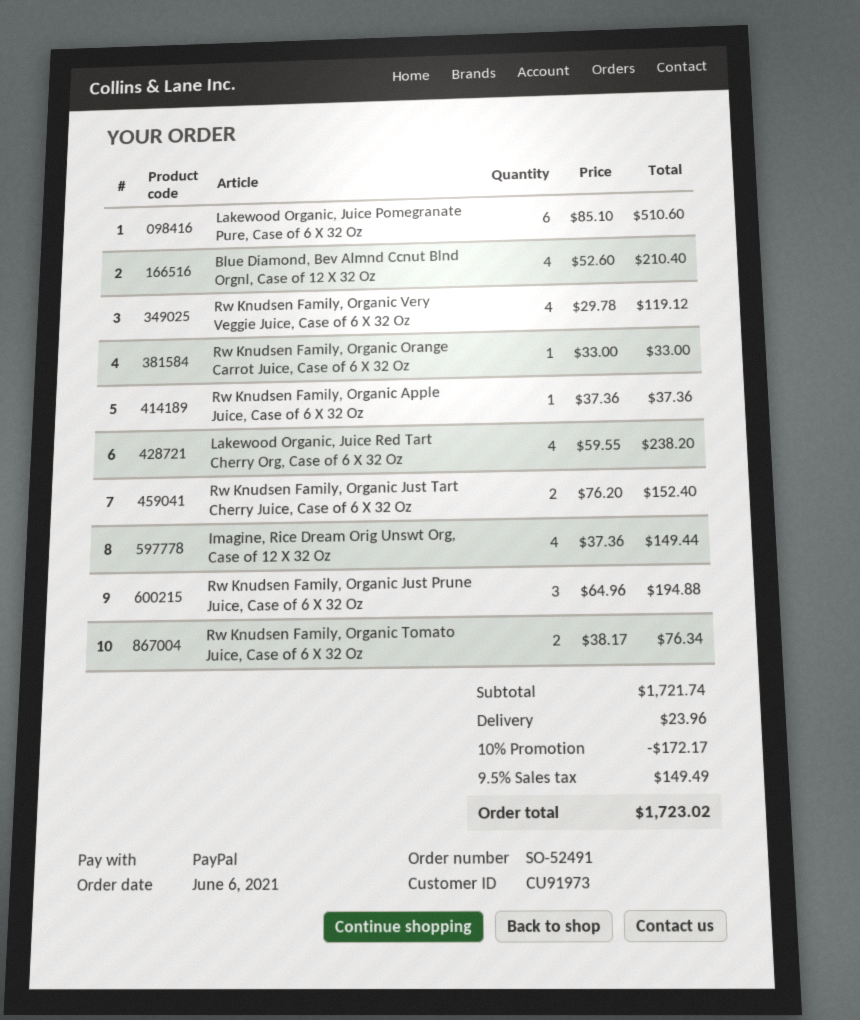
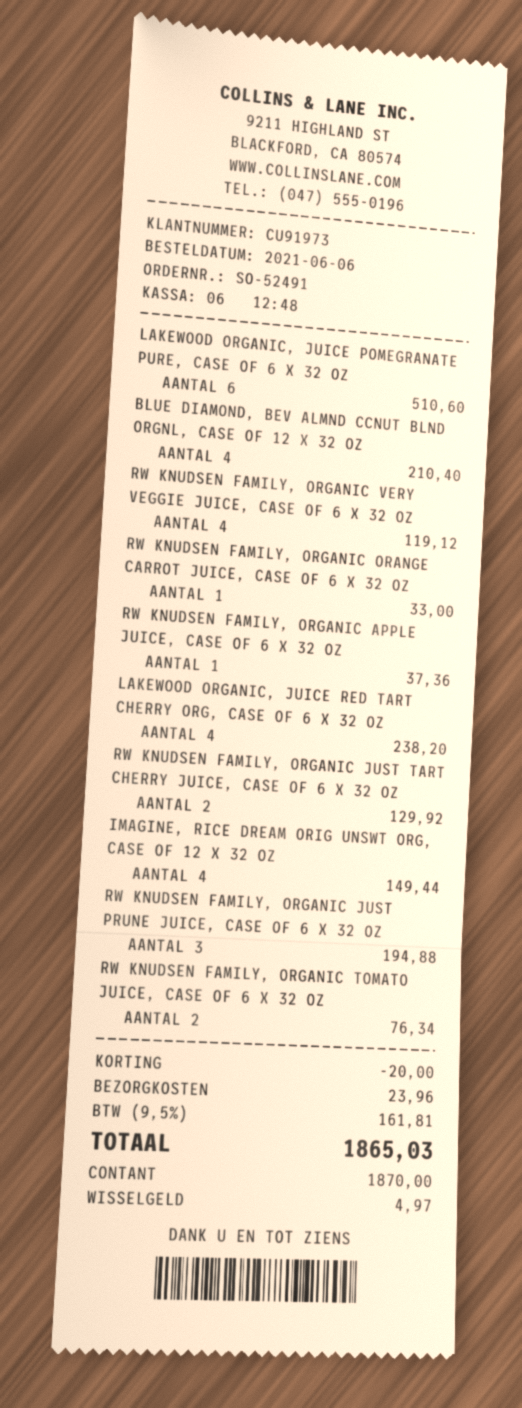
payment method: PayPal -> cash
Rw Knudsen Family, Organic Just Tart Cherry Juice, Case of 6 X 32 Oz: 2 for 152.40 -> 2 for 129.92
discount: 172.17 -> 20.00
tax: 9.5% = 149.49 -> 9.5% = 161.81
total: 1723.02 -> 1865.03

